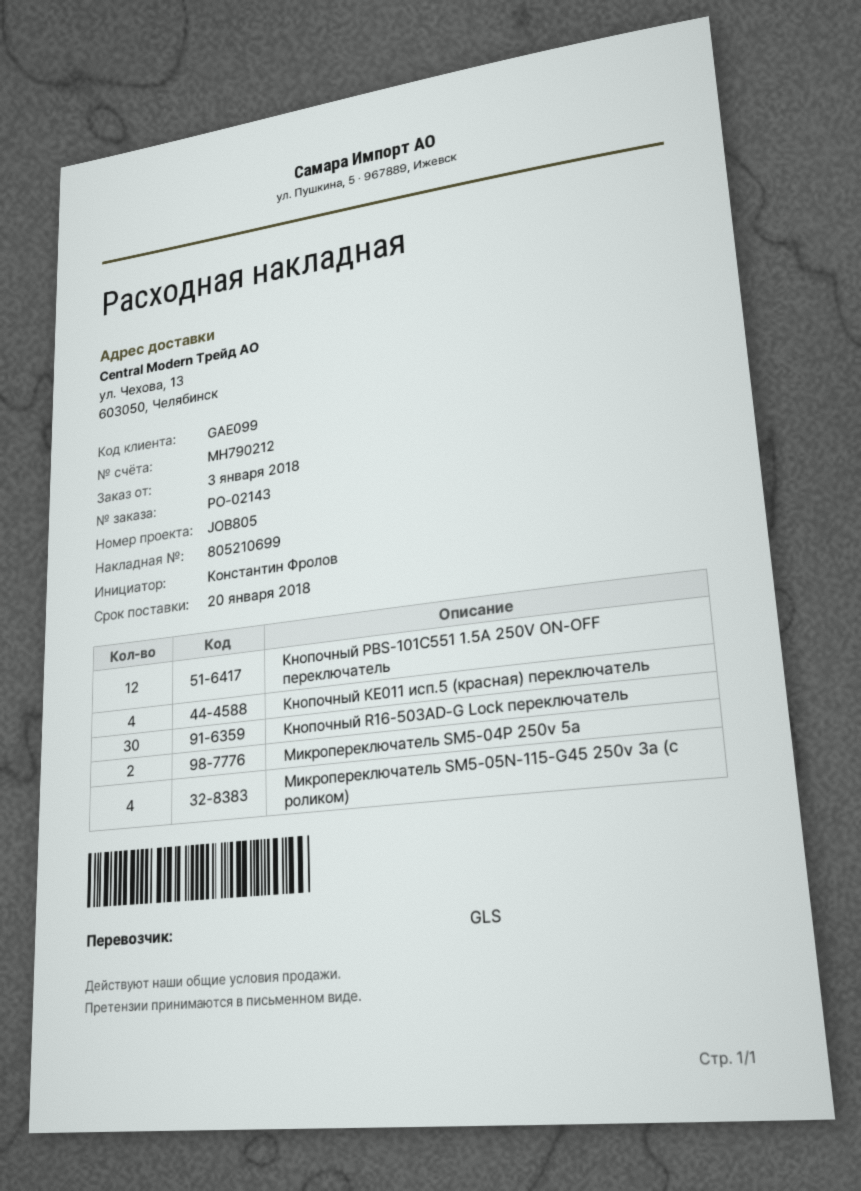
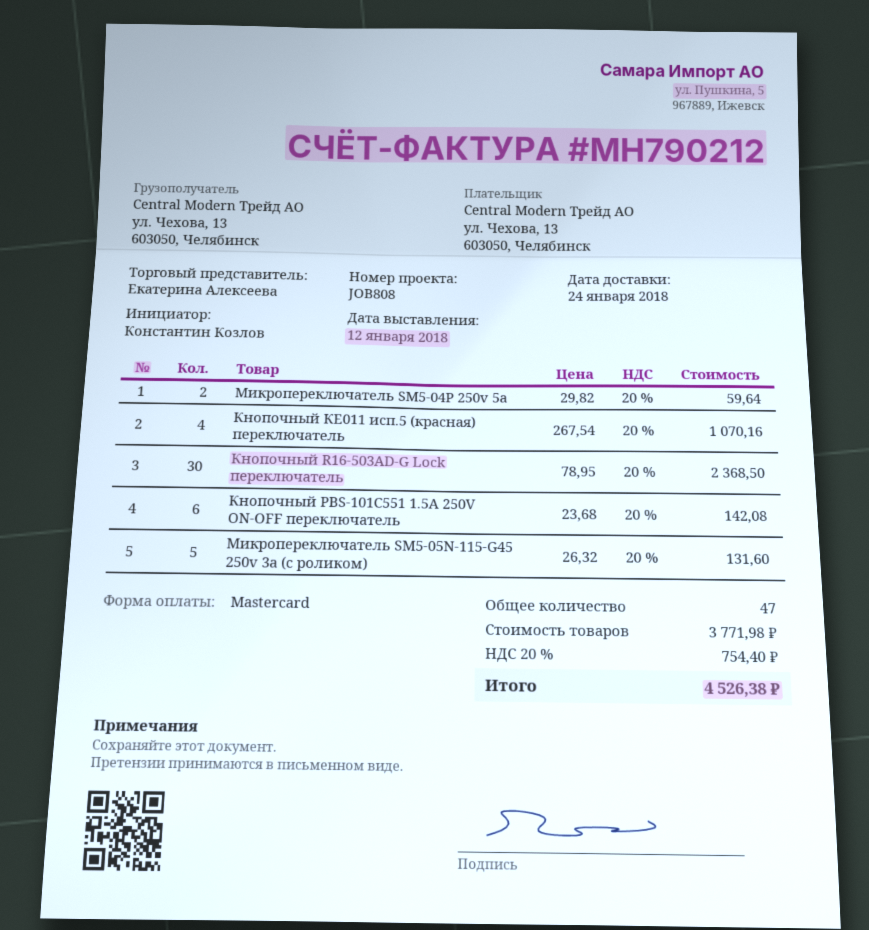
delivery date: 2018-01-20 -> 2018-01-24
reference: JOB805 -> JOB808
ordered by: Константин Фролов -> Константин Козлов
Кнопочный PBS-101C551 1.5A 250V ON-OFF переключатель: 12 -> 6
Микропереключатель SM5-05N-115-G45 250v 3a (с роликом): 4 -> 5

